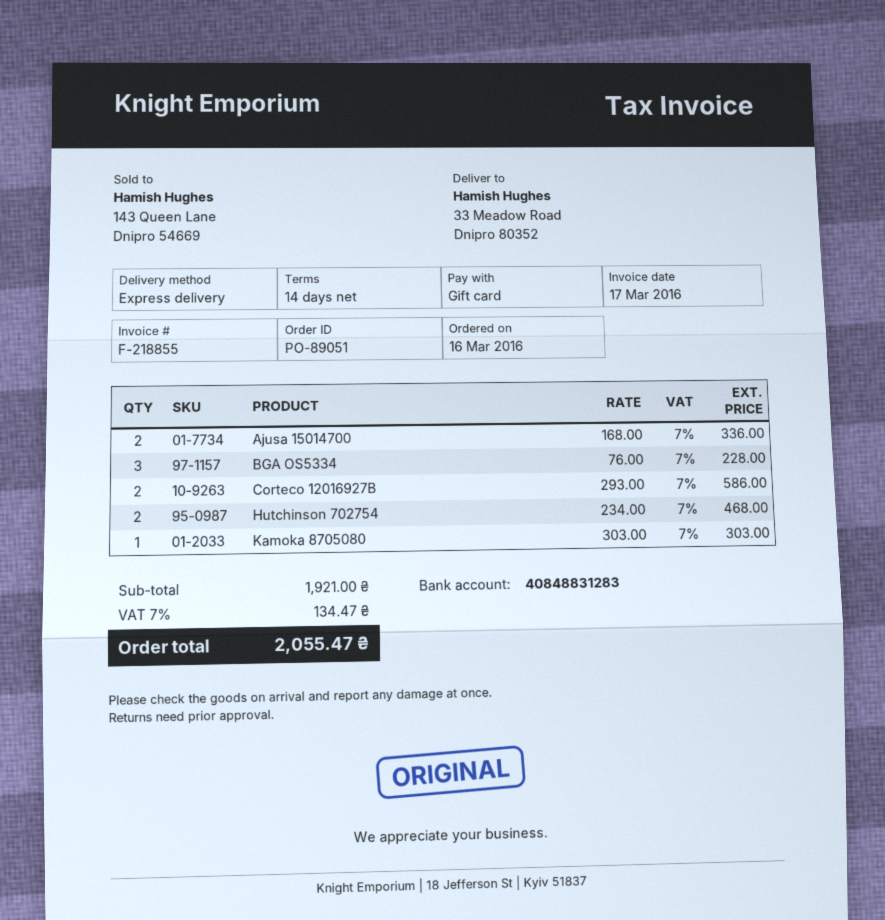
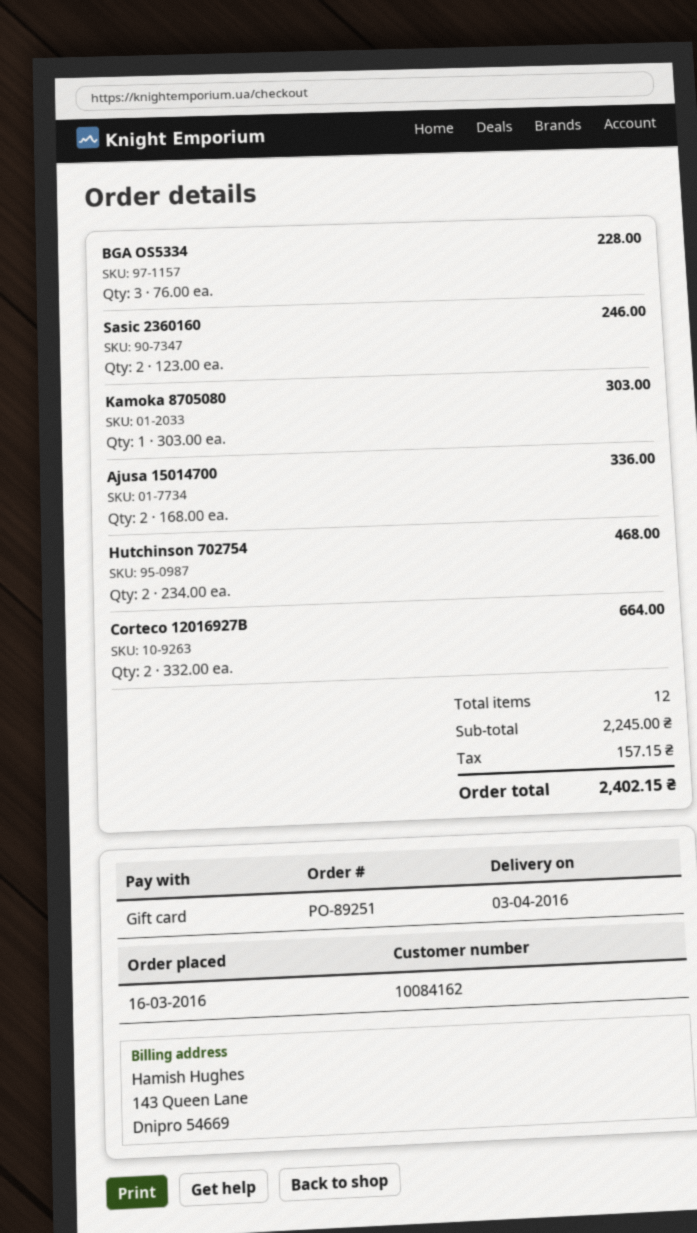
order number: PO-89051 -> PO-89251
Corteco 12016927B: 2 x 293.00 = 586.00 -> 2 x 332.00 = 664.00
Sasic 2360160: none -> 2 x 123.00 = 246.00
subtotal: 1921.00 -> 2245.00
tax: 134.47 -> 157.15
total: 2055.47 -> 2402.15

